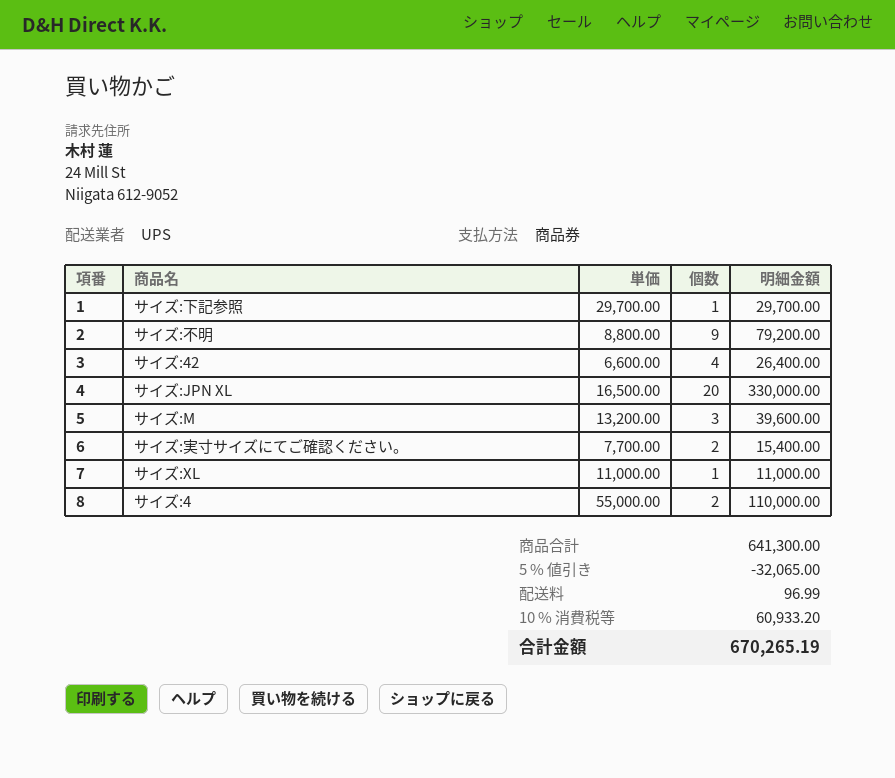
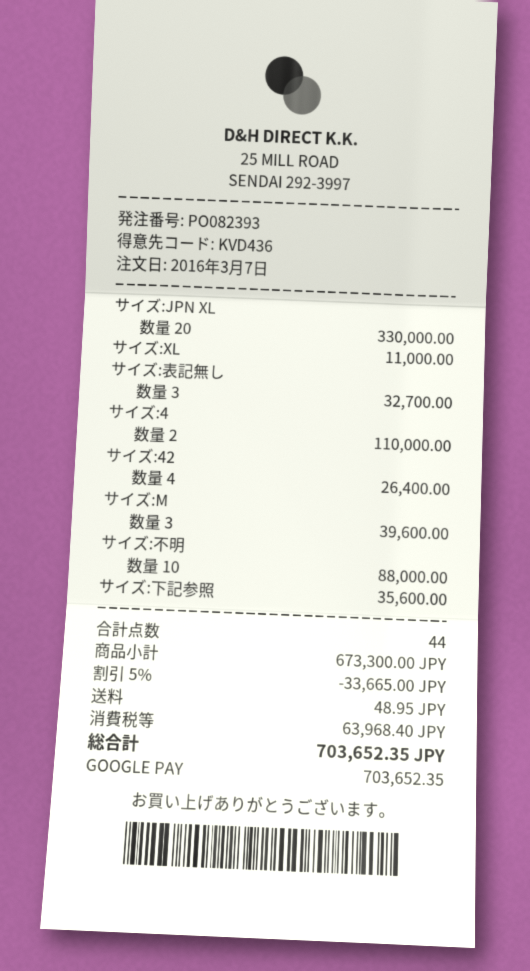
payment method: gift card -> Google Pay
サイズ:下記参照: 1 for 29700.00 -> 1 for 35600.00
サイズ:不明: 9 for 79200.00 -> 10 for 88000.00
サイズ:実寸サイズにてご確認ください。: 2 for 15400.00 -> none
サイズ:表記無し: none -> 3 for 32700.00
subtotal: 641300.00 -> 673300.00
discount: 5% = 32065.00 -> 5% = 33665.00
shipping: 96.99 -> 48.95
tax: 60933.20 -> 63968.40
total: 670265.19 -> 703652.35

